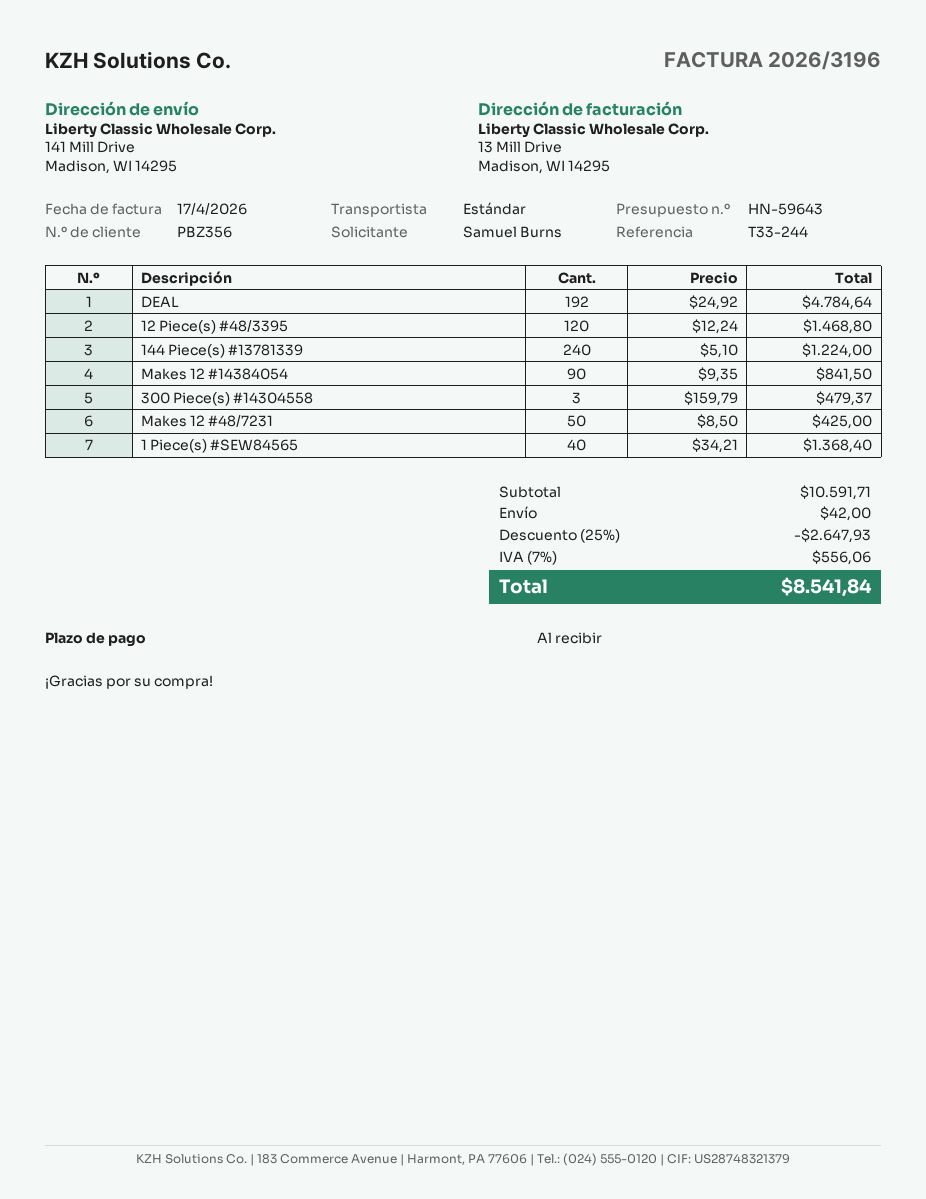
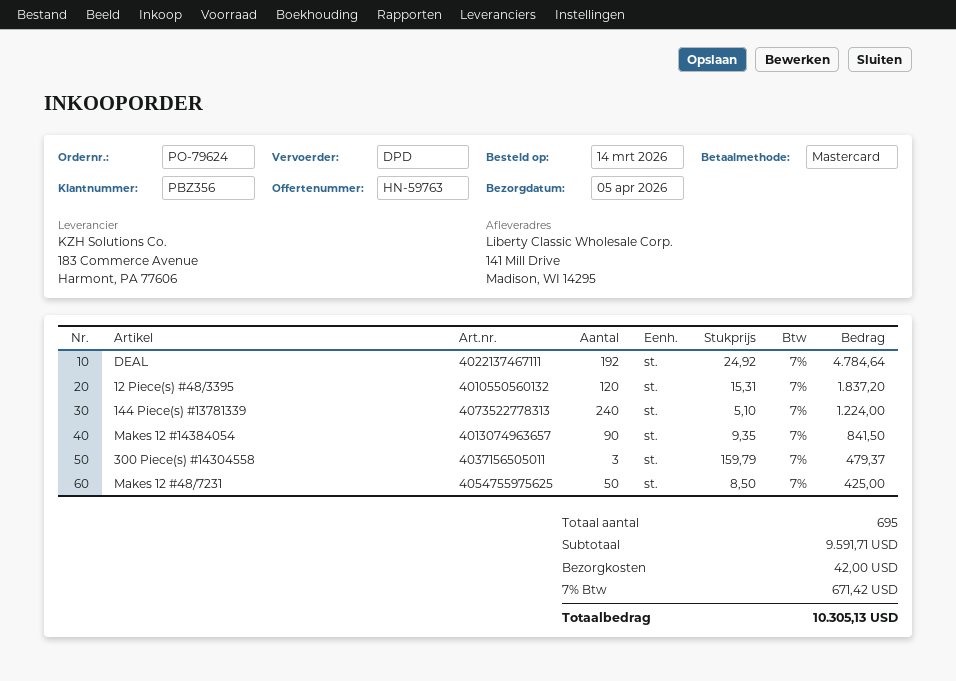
quote number: HN-59643 -> HN-59763
shipping method: standard -> DPD
12 Piece(s) #48/3395: 120 x 12.24 = 1468.80 -> 120 x 15.31 = 1837.20
1 Piece(s) #SEW84565: 40 x 34.21 = 1368.40 -> none
subtotal: 10591.71 -> 9591.71
discount: 25% = 2647.93 -> none
tax: 7% = 556.06 -> 7% = 671.42
total: 8541.84 -> 10305.13

